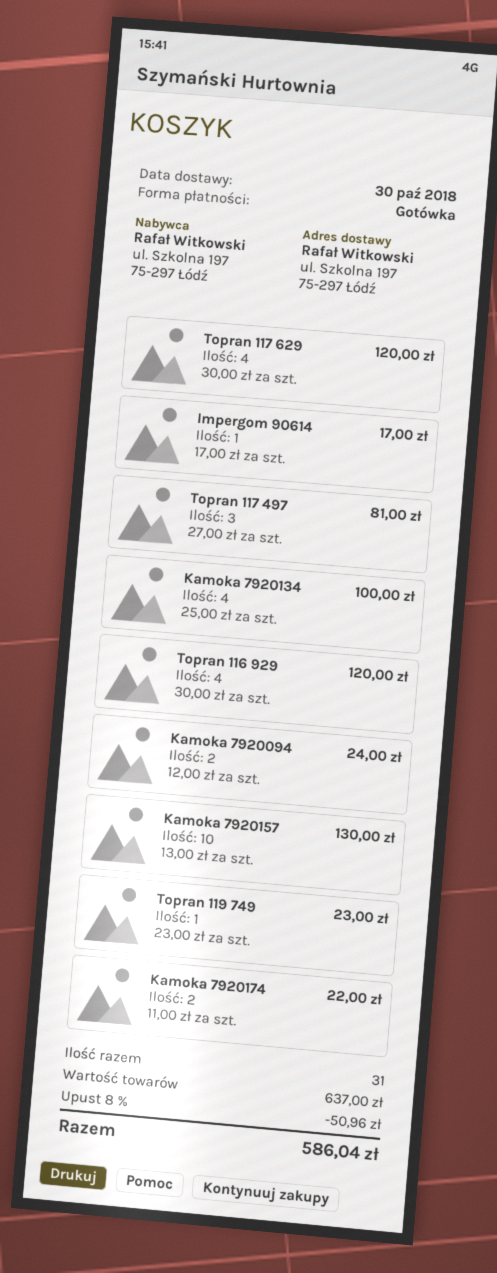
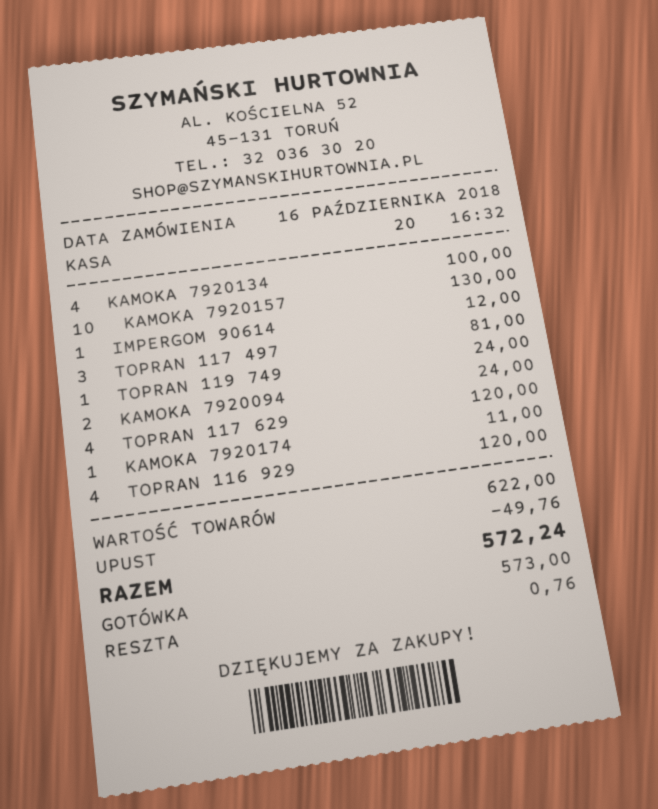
Impergom 90614: 1 for 17.00 -> 1 for 12.00
Topran 119 749: 1 for 23.00 -> 1 for 24.00
Kamoka 7920174: 2 for 22.00 -> 1 for 11.00
subtotal: 637.00 -> 622.00
discount: 50.96 -> 49.76
total: 586.04 -> 572.24

